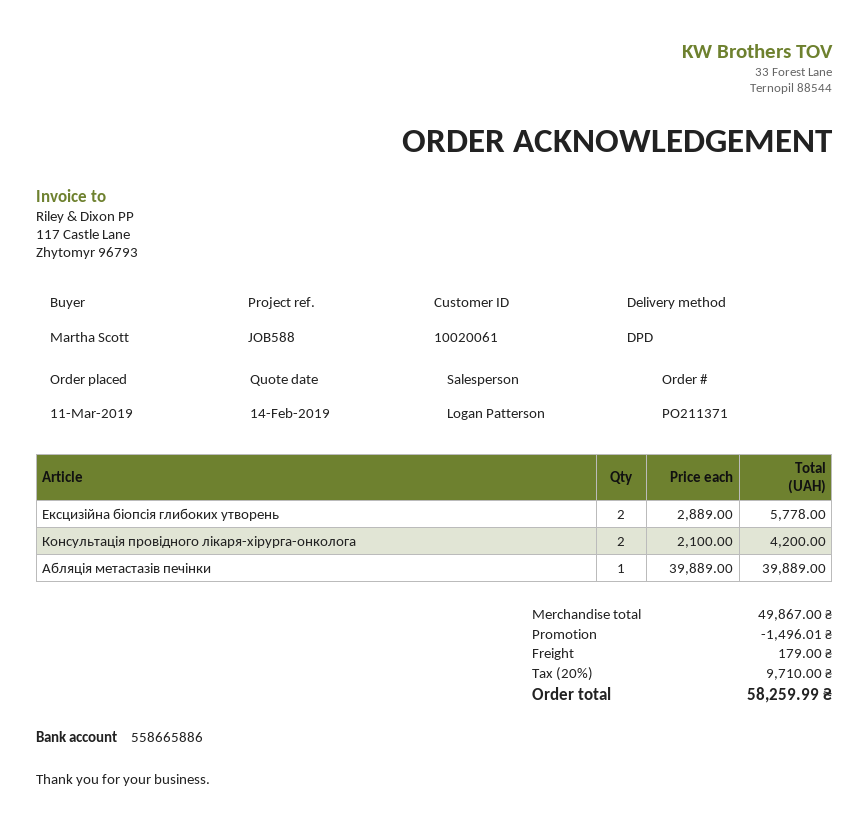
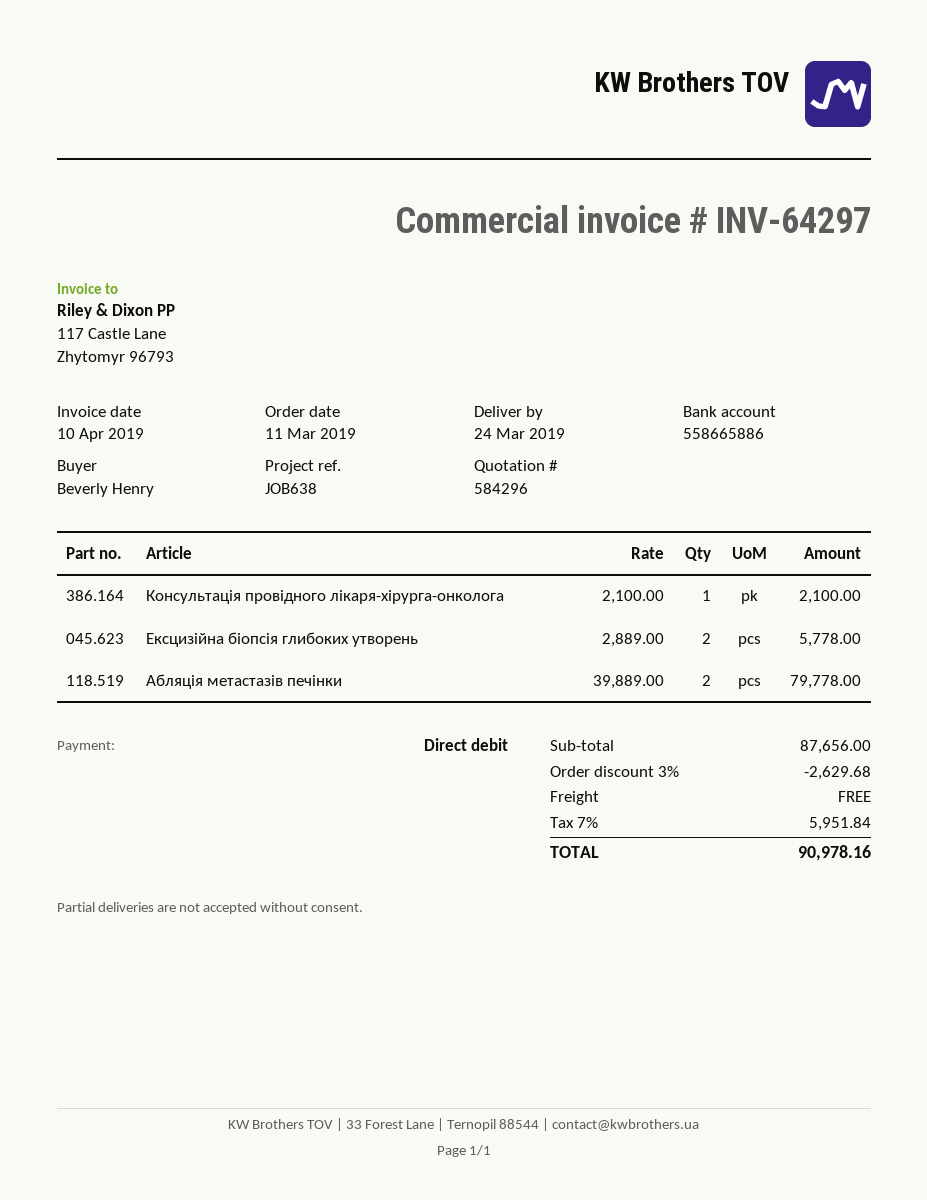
reference: JOB588 -> JOB638
ordered by: Martha Scott -> Beverly Henry
Консультація провідного лікаря-хірурга-онколога: 2 x 2100.00 = 4200.00 -> 1 x 2100.00 = 2100.00
Абляція метастазів печінки: 1 x 39889.00 = 39889.00 -> 2 x 39889.00 = 79778.00
subtotal: 49867.00 -> 87656.00
discount: 1496.01 -> 2629.68
shipping: 179.00 -> 0.00
tax: 20% = 9710.00 -> 7% = 5951.84
total: 58259.99 -> 90978.16

